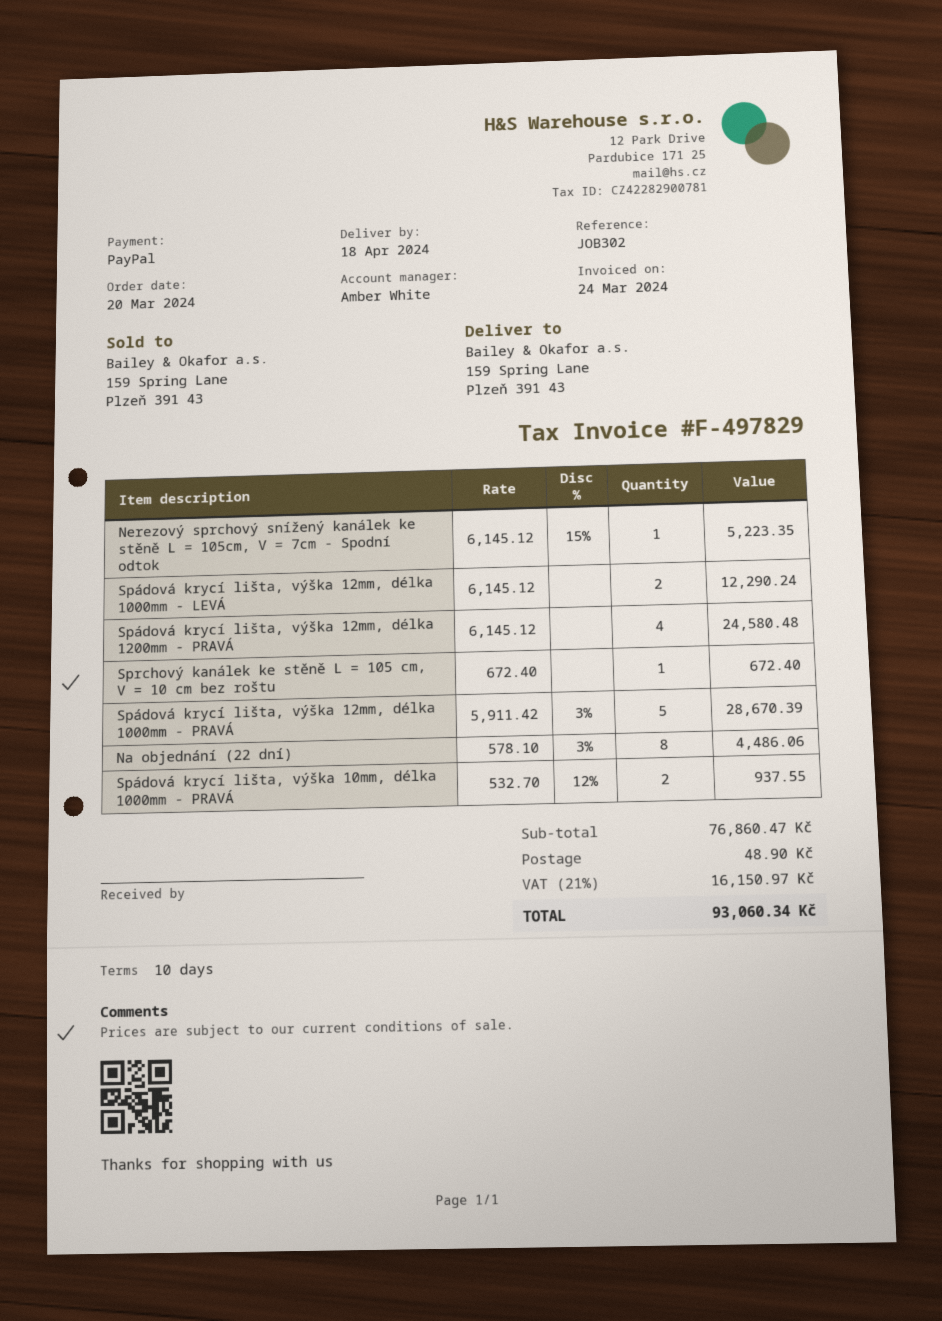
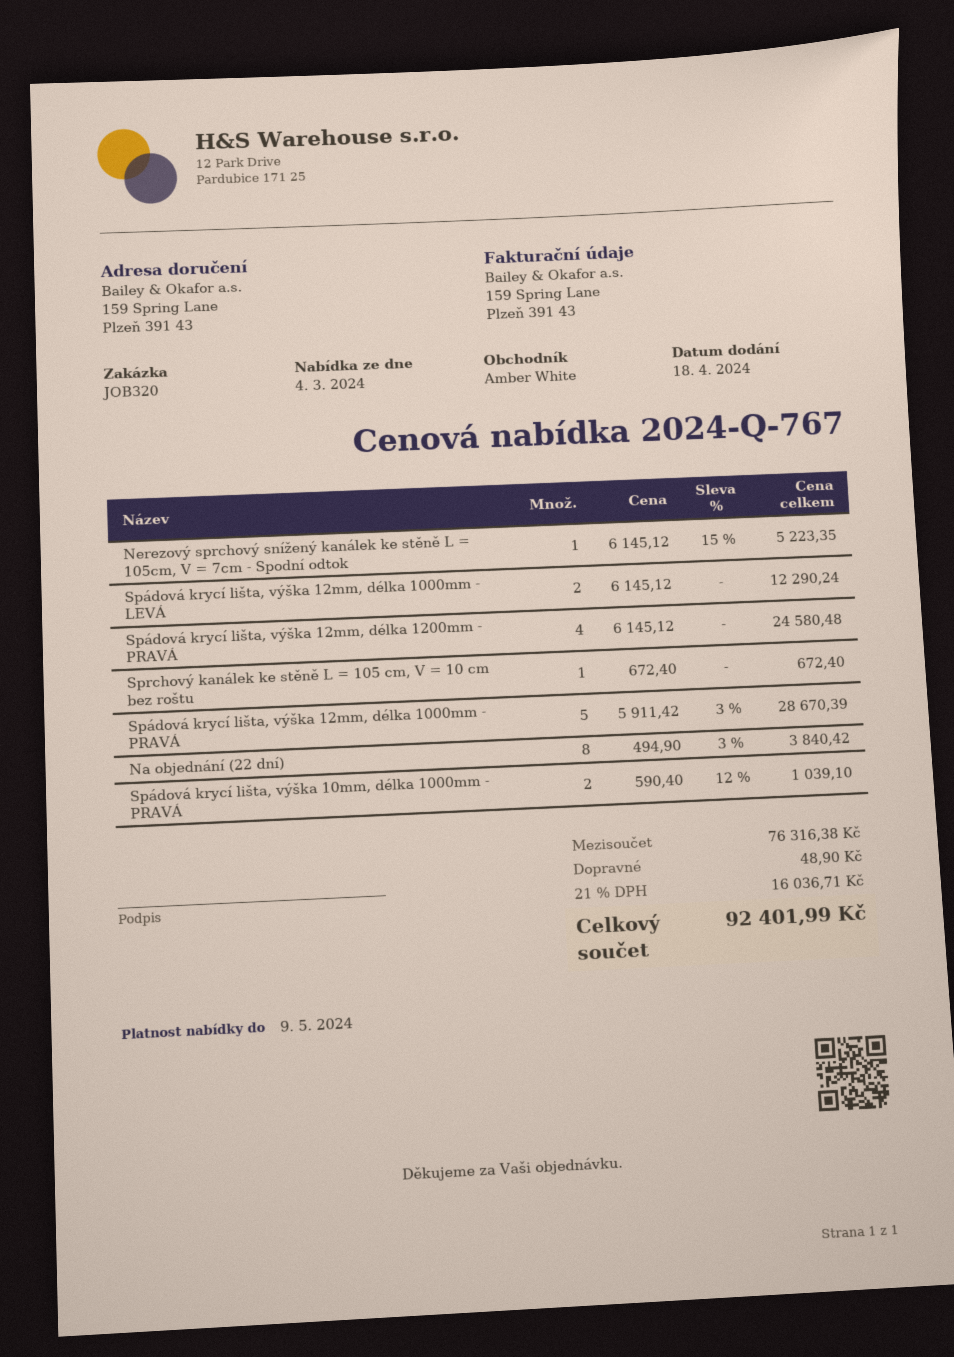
reference: JOB302 -> JOB320
Na objednání (22 dní): 8 x 578.10 - 3% = 4486.06 -> 8 x 494.90 - 3% = 3840.42
Spádová krycí lišta, výška 10mm, délka 1000mm - PRAVÁ: 2 x 532.70 - 12% = 937.55 -> 2 x 590.40 - 12% = 1039.10
subtotal: 76860.47 -> 76316.38
tax: 21% = 16150.97 -> 21% = 16036.71
total: 93060.34 -> 92401.99

